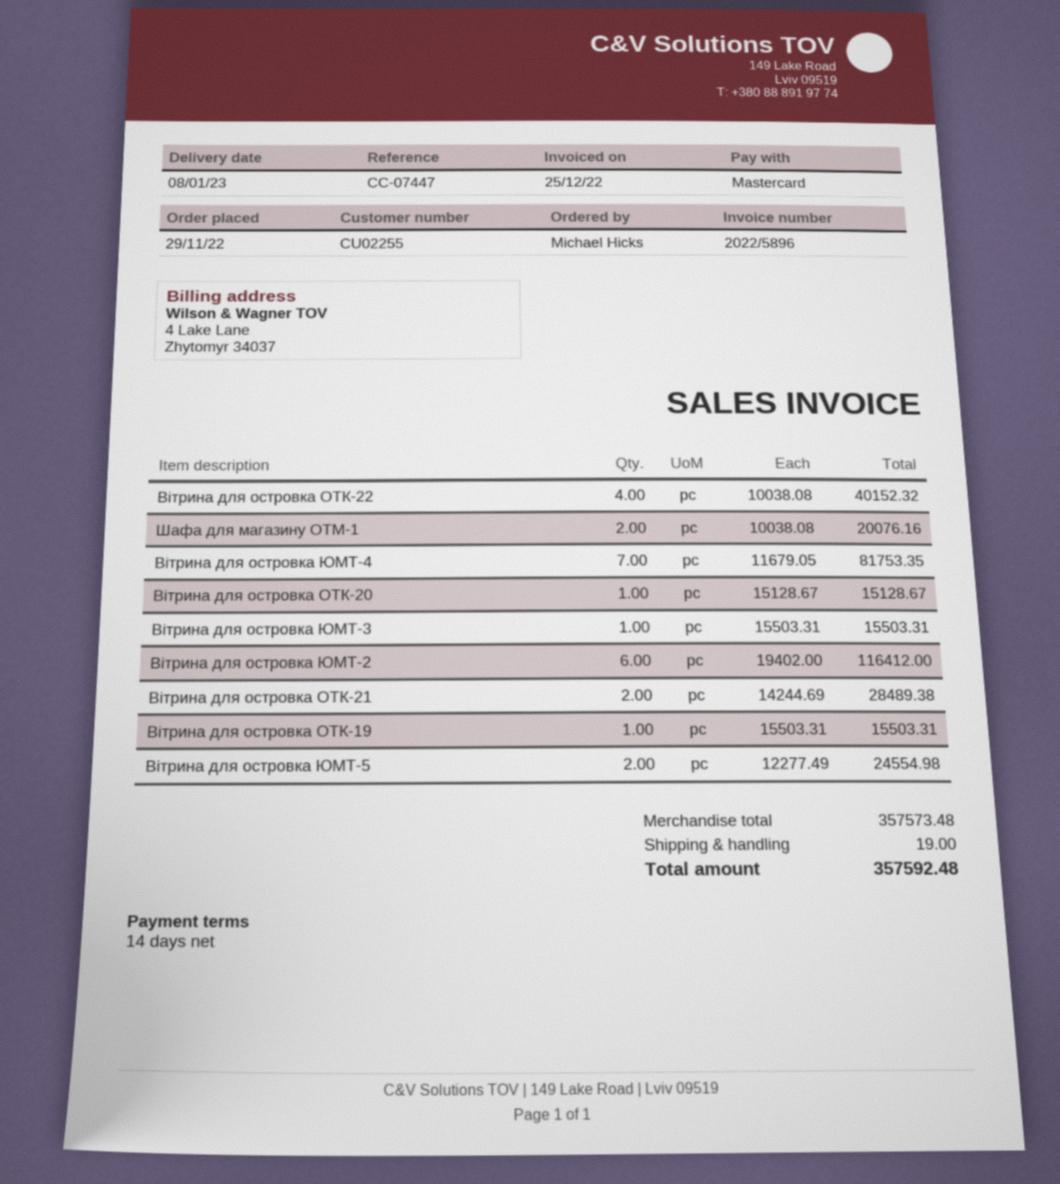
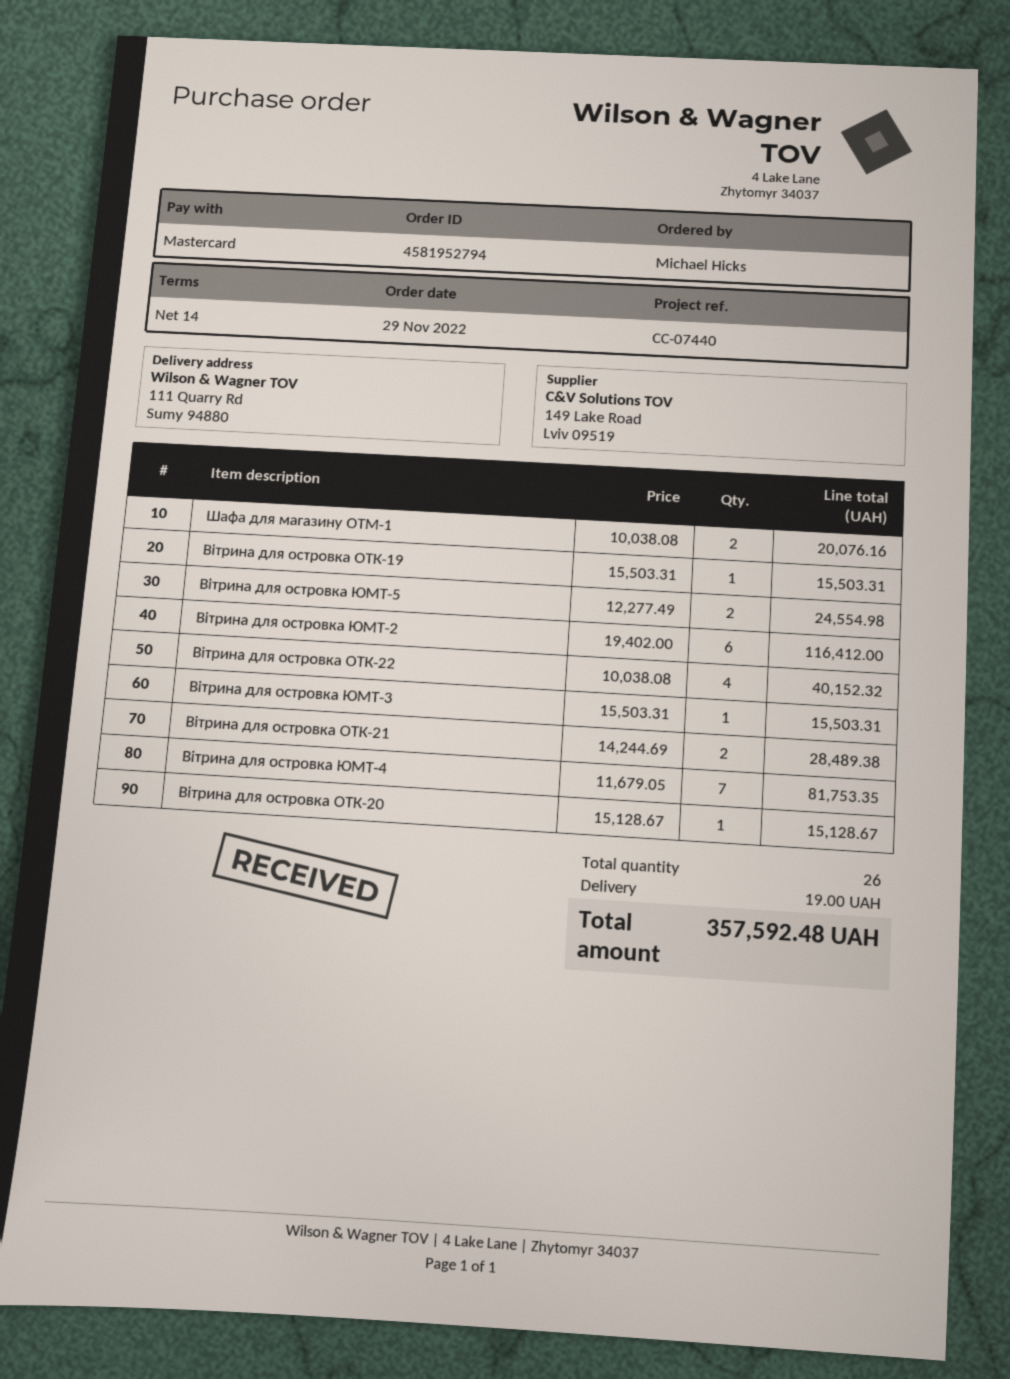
reference: CC-07447 -> CC-07440

